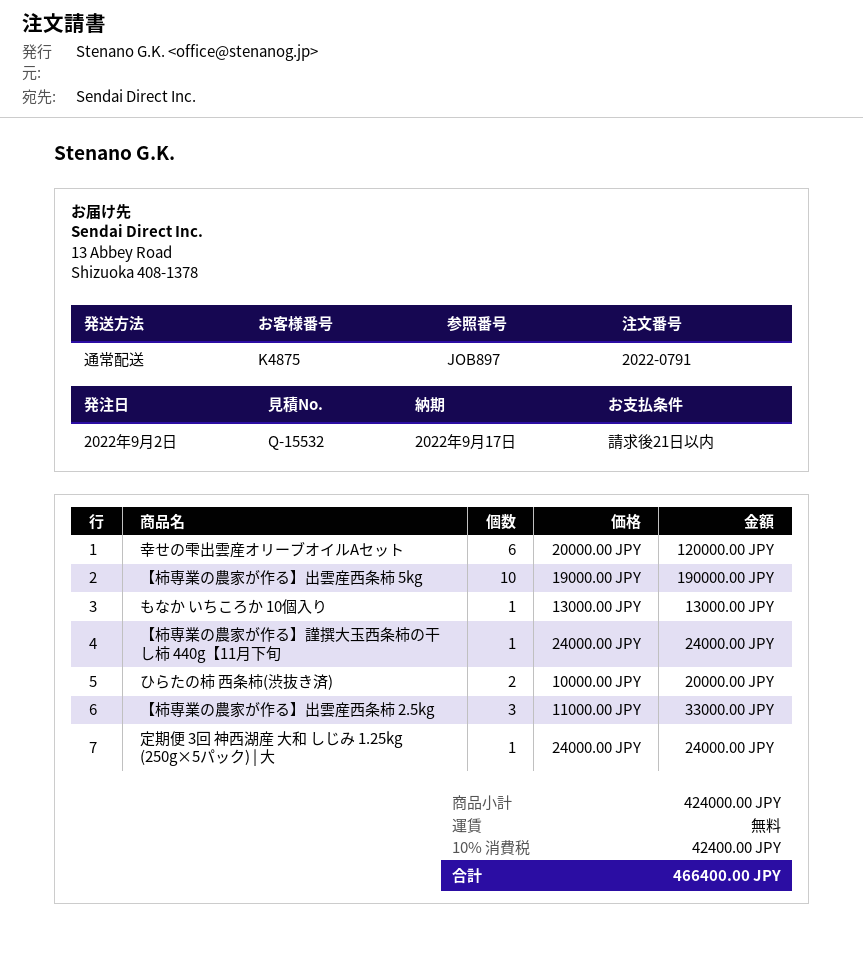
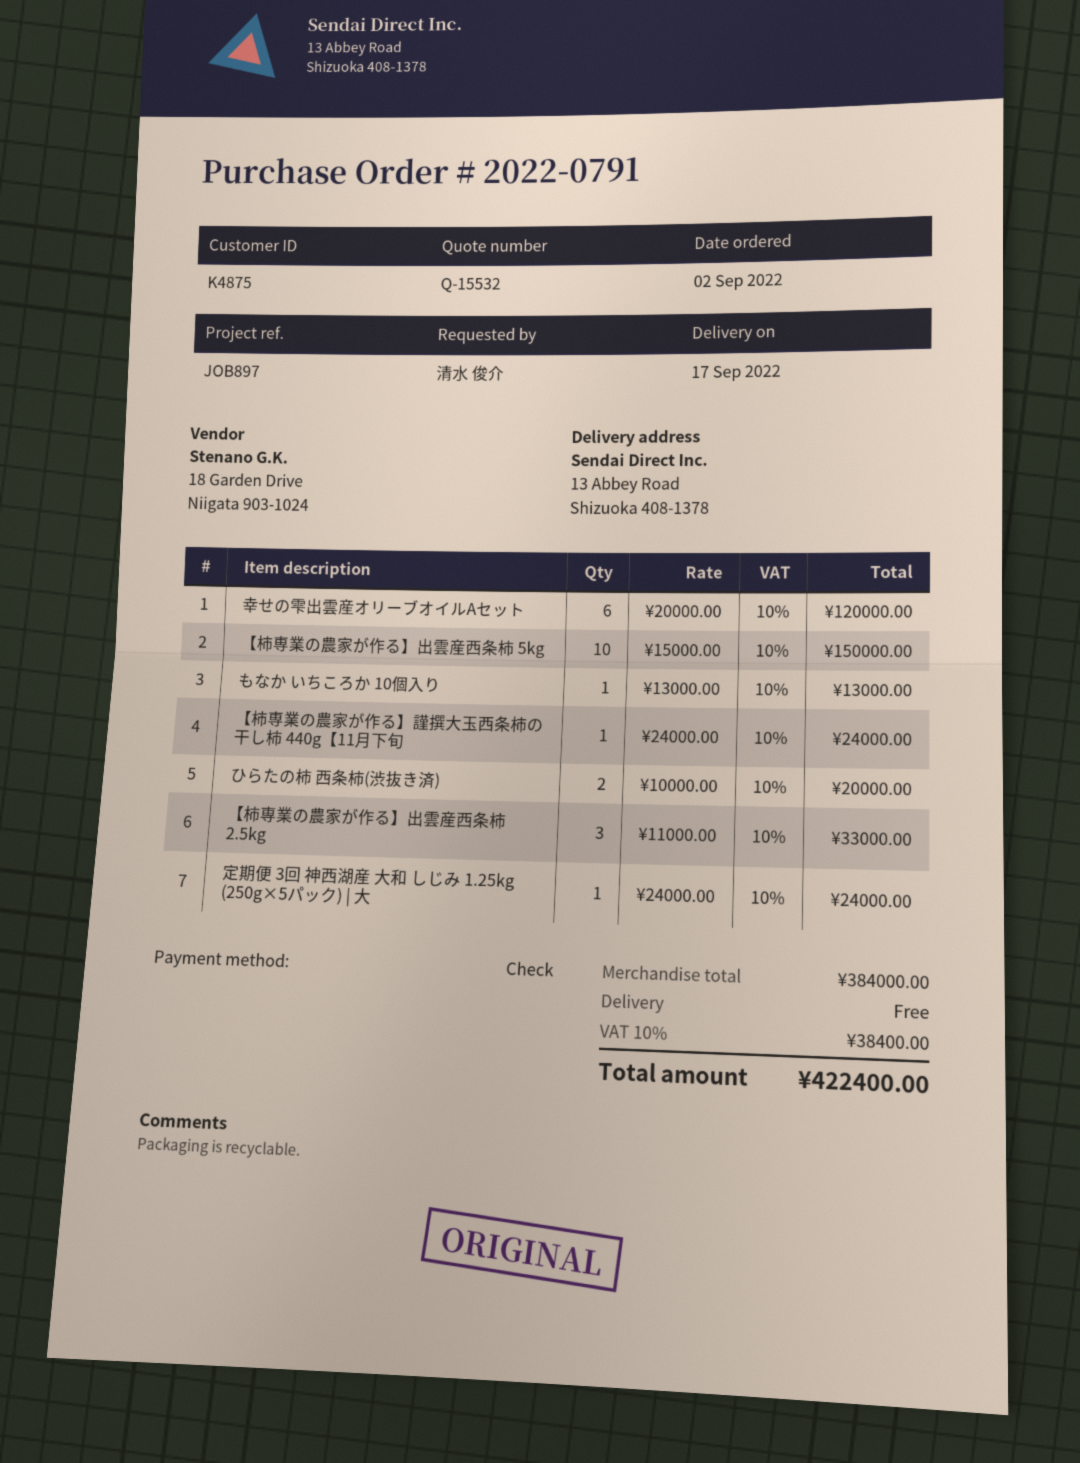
【柿専業の農家が作る】出雲産西条柿 5kg: 10 x 19000.00 = 190000.00 -> 10 x 15000.00 = 150000.00
subtotal: 424000.00 -> 384000.00
tax: 10% = 42400.00 -> 10% = 38400.00
total: 466400.00 -> 422400.00

